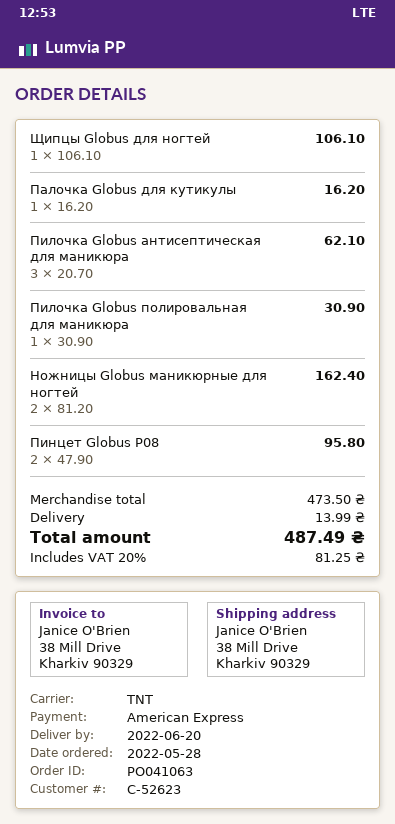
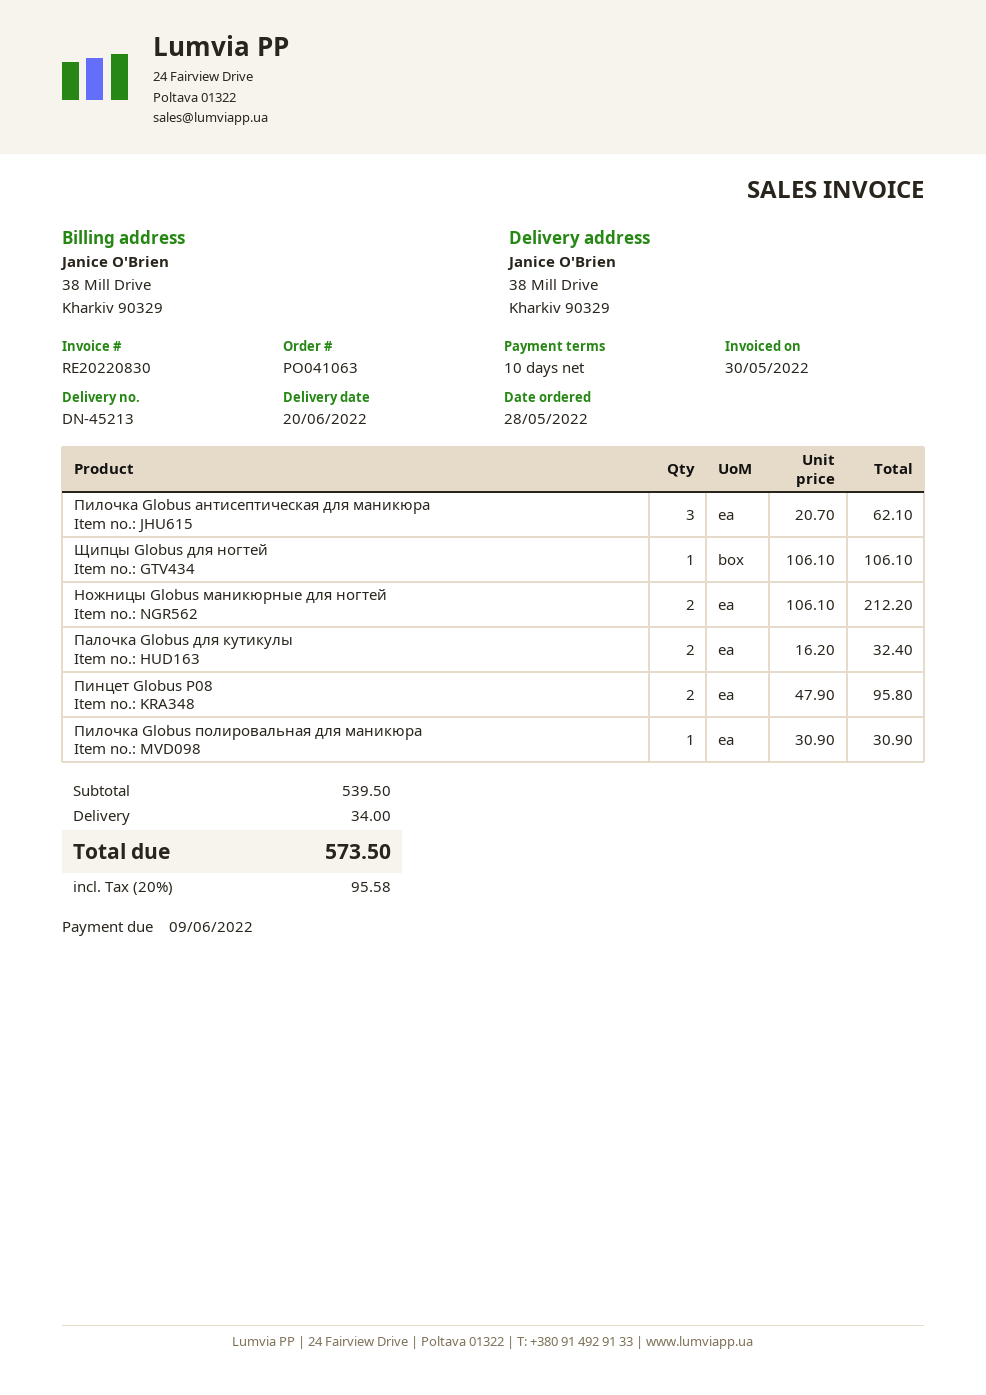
Палочка Globus для кутикулы: 1 x 16.20 = 16.20 -> 2 x 16.20 = 32.40
Ножницы Globus маникюрные для ногтей: 2 x 81.20 = 162.40 -> 2 x 106.10 = 212.20
subtotal: 473.50 -> 539.50
shipping: 13.99 -> 34.00
tax: 20% = 81.25 -> 20% = 95.58
total: 487.49 -> 573.50

